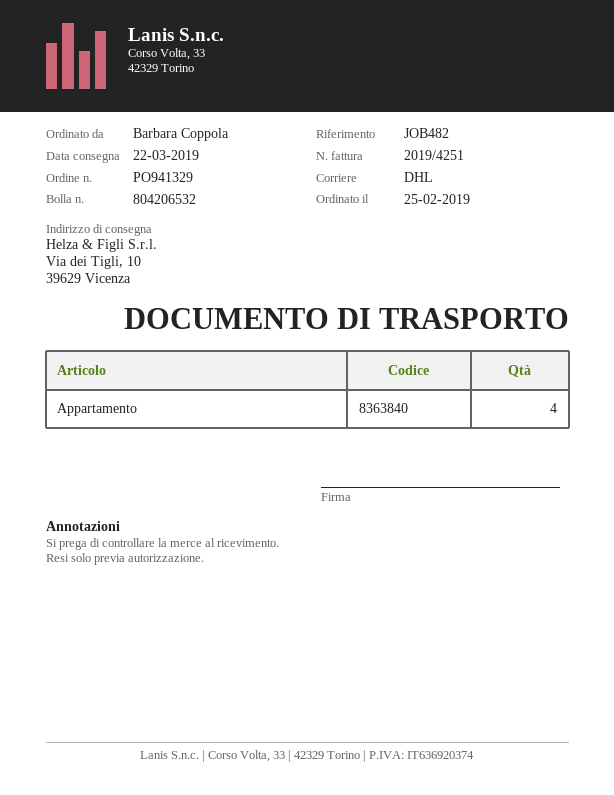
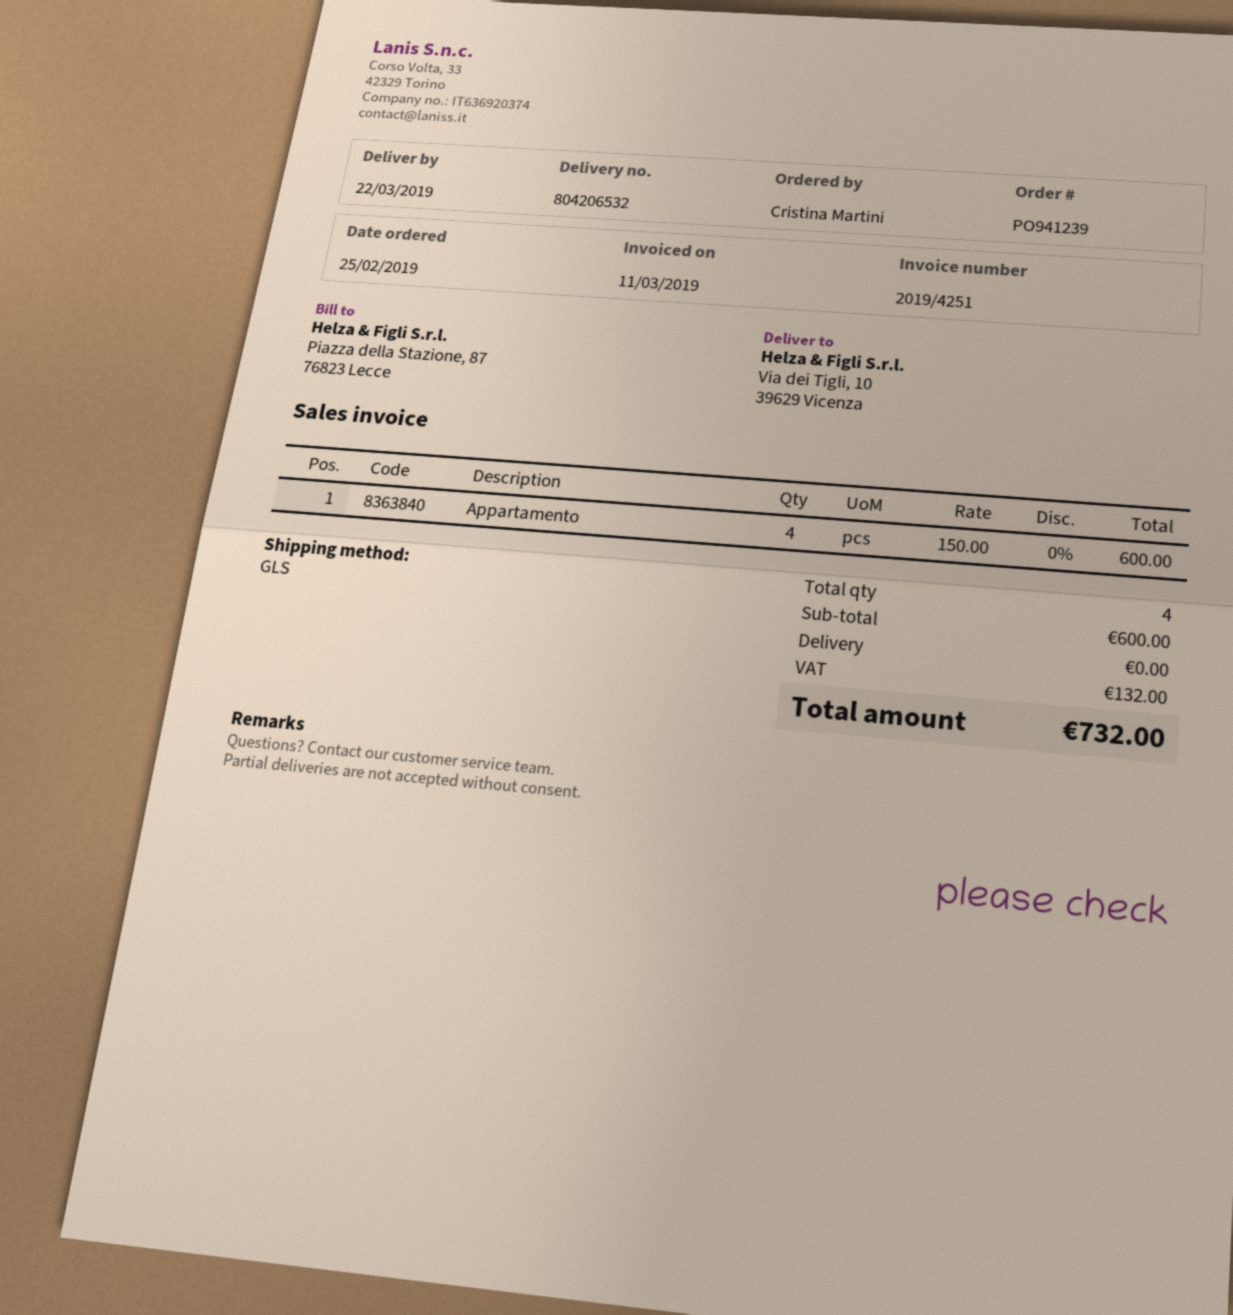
order number: PO941329 -> PO941239
ordered by: Barbara Coppola -> Cristina Martini
shipping method: DHL -> GLS

